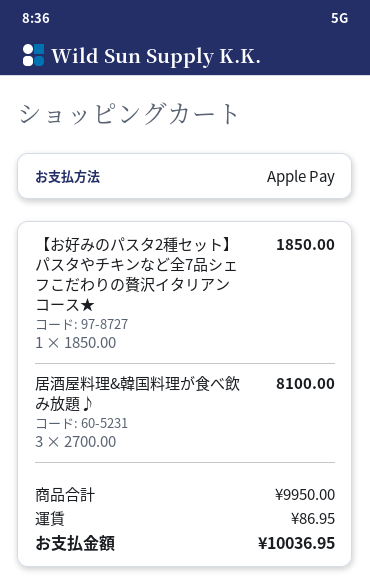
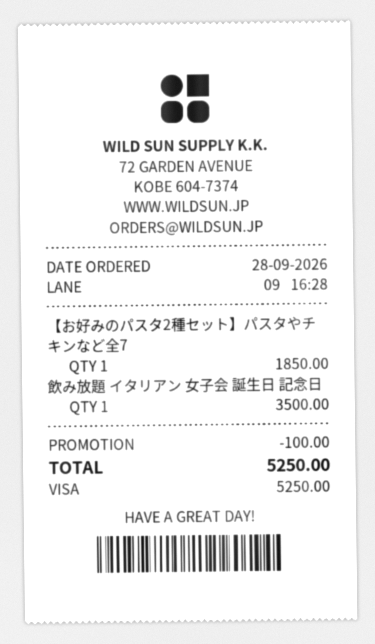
payment method: Apple Pay -> Visa
居酒屋料理&韓国料理が食べ飲み放題♪: 3 for 8100.00 -> none
飲み放題 イタリアン 女子会 誕生日 記念日: none -> 1 for 3500.00
discount: none -> 100.00
shipping: 86.95 -> none
total: 10036.95 -> 5250.00

